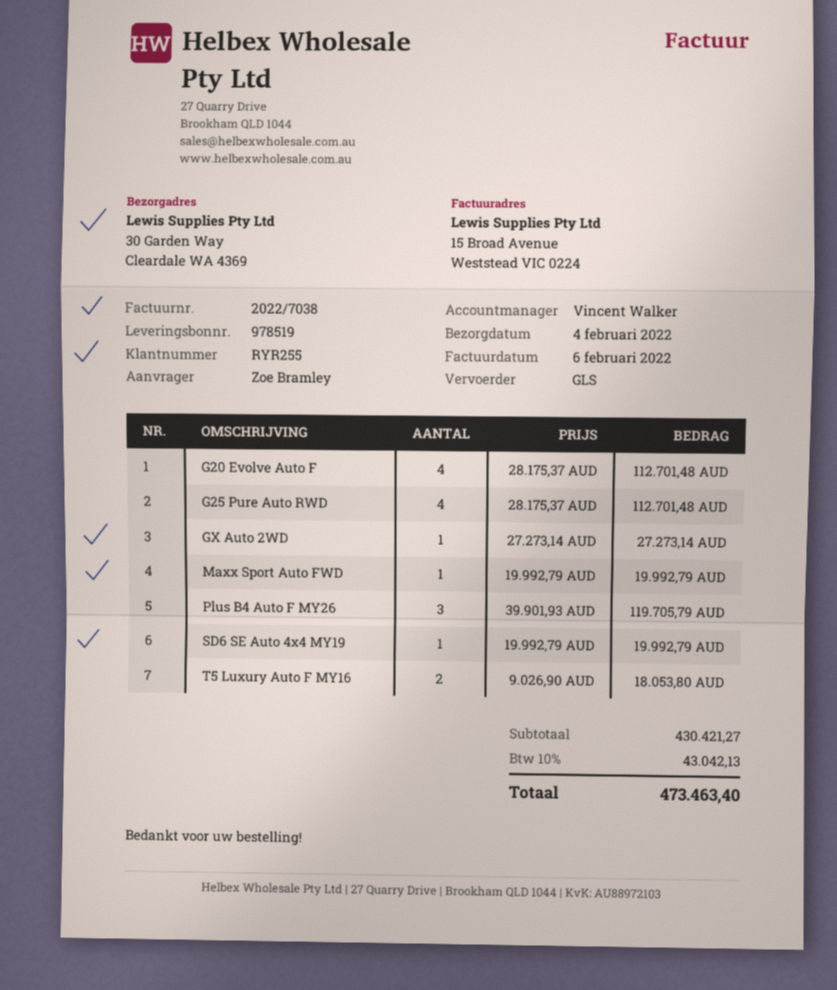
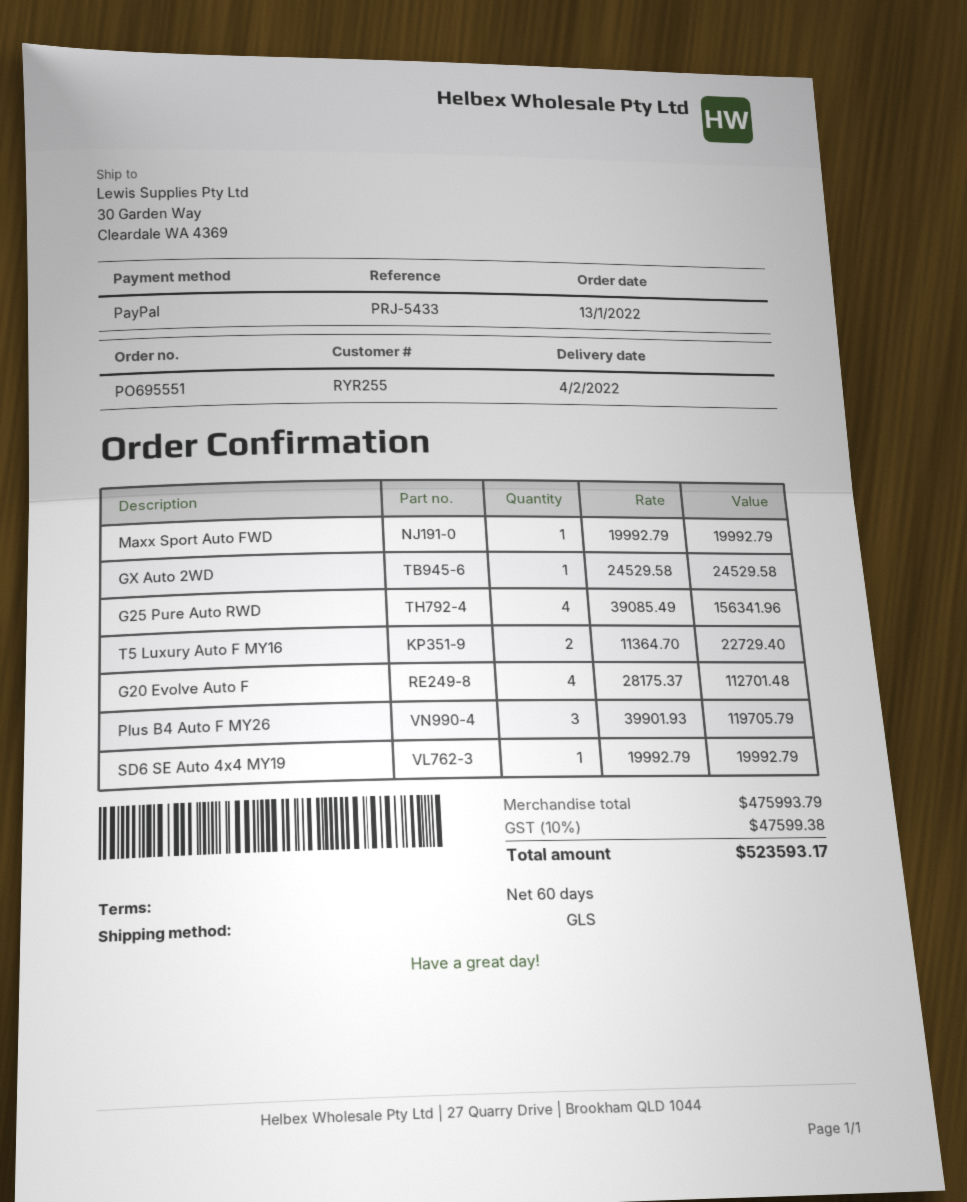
G25 Pure Auto RWD: 4 x 28175.37 = 112701.48 -> 4 x 39085.49 = 156341.96
GX Auto 2WD: 1 x 27273.14 = 27273.14 -> 1 x 24529.58 = 24529.58
T5 Luxury Auto F MY16: 2 x 9026.90 = 18053.80 -> 2 x 11364.70 = 22729.40
subtotal: 430421.27 -> 475993.79
tax: 10% = 43042.13 -> 10% = 47599.38
total: 473463.40 -> 523593.17

